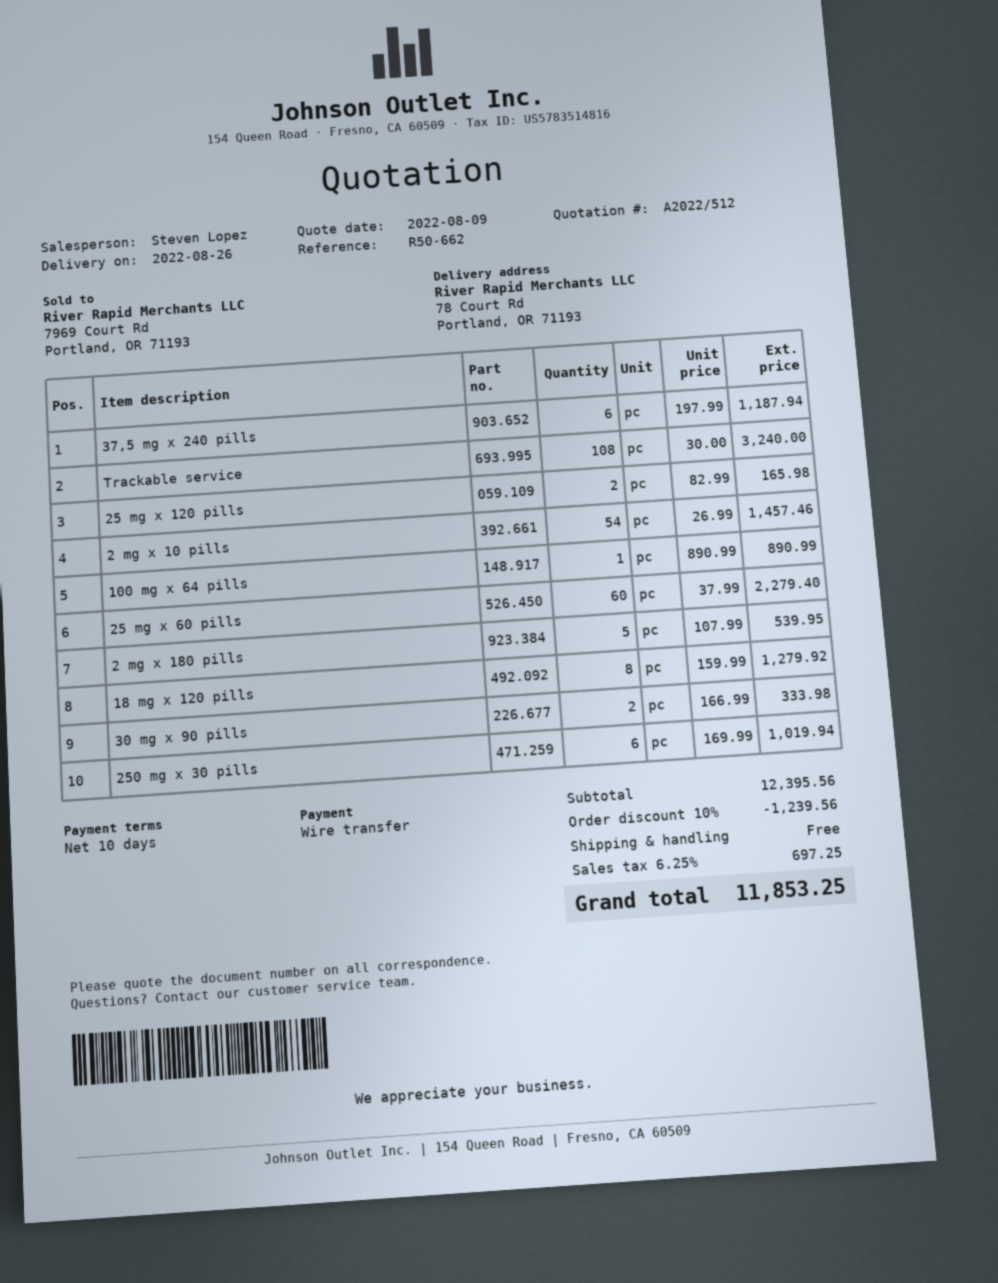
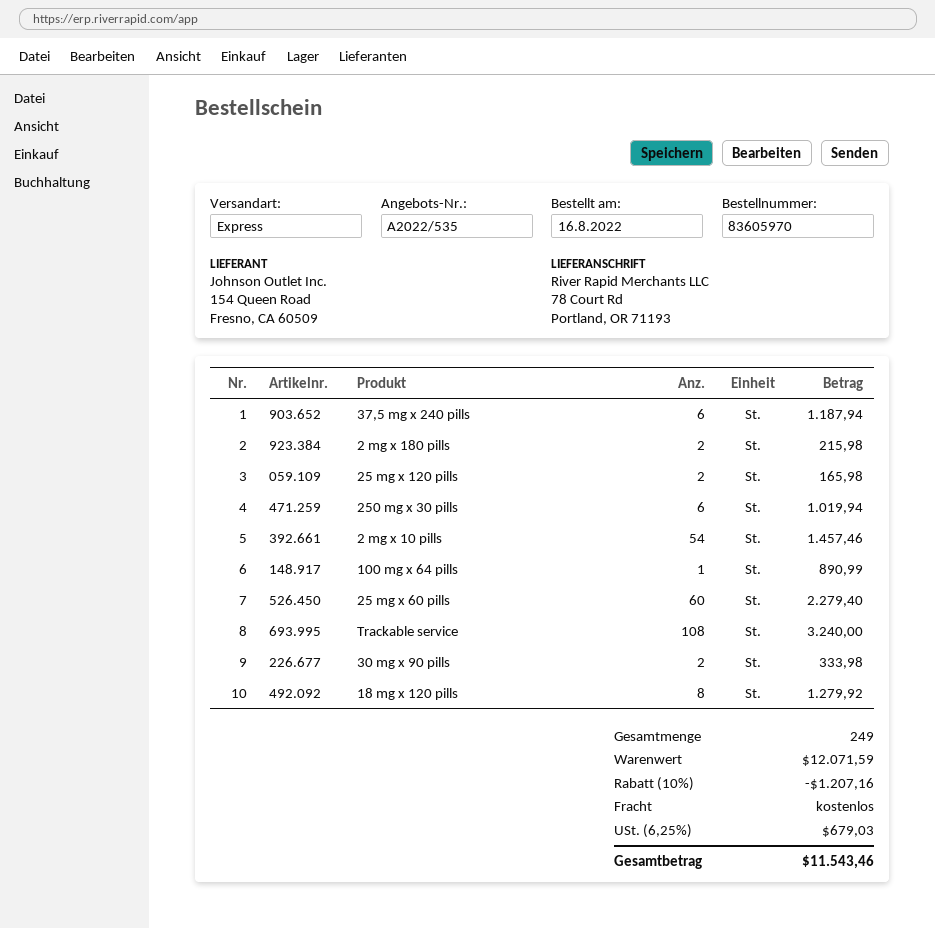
quote number: A2022/512 -> A2022/535
2 mg x 180 pills: 5 for 539.95 -> 2 for 215.98
subtotal: 12395.56 -> 12071.59
discount: 10% = 1239.56 -> 10% = 1207.16
tax: 6.25% = 697.25 -> 6.25% = 679.03
total: 11853.25 -> 11543.46

